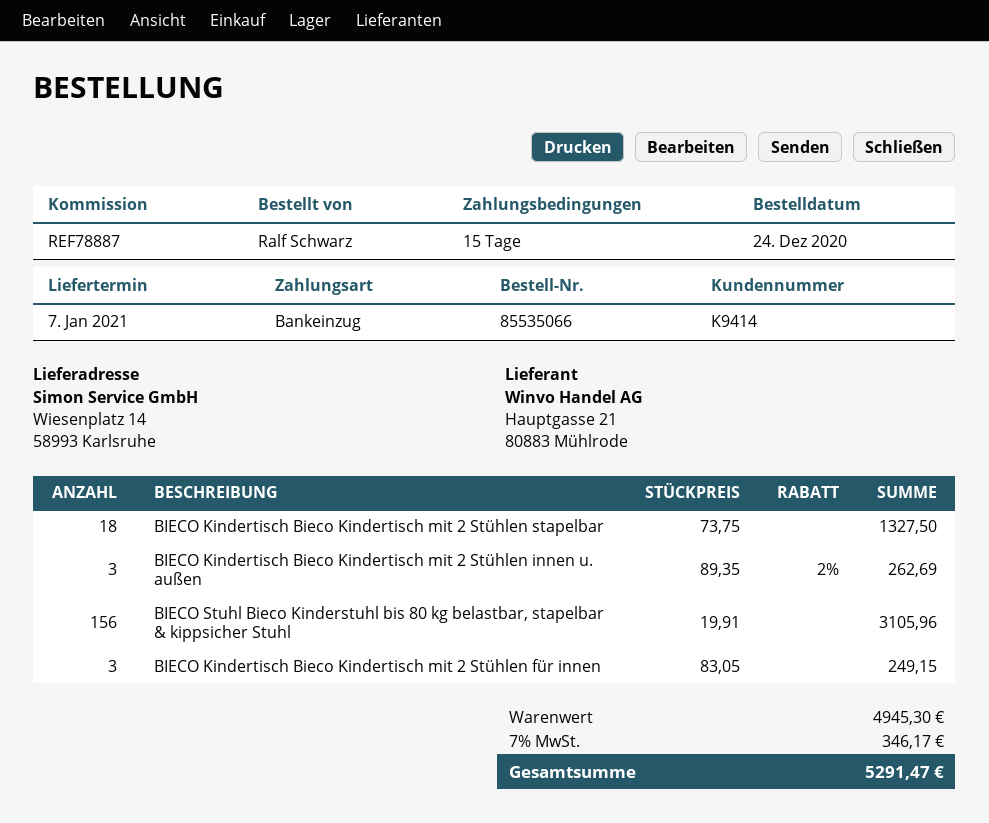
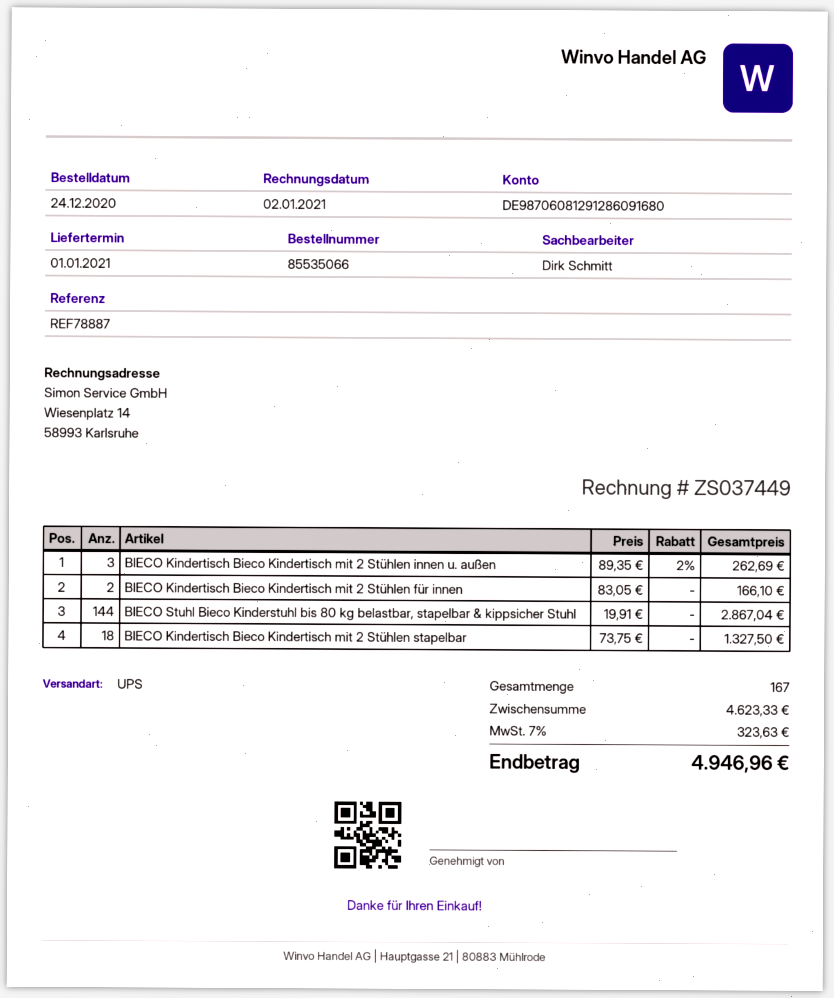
delivery date: 2021-01-07 -> 2021-01-01
BIECO Stuhl Bieco Kinderstuhl bis 80 kg belastbar, stapelbar & kippsicher Stuhl: 156 x 19.91 = 3105.96 -> 144 x 19.91 = 2867.04
BIECO Kindertisch Bieco Kindertisch mit 2 Stühlen für innen: 3 x 83.05 = 249.15 -> 2 x 83.05 = 166.10
subtotal: 4945.30 -> 4623.33
tax: 7% = 346.17 -> 7% = 323.63
total: 5291.47 -> 4946.96

